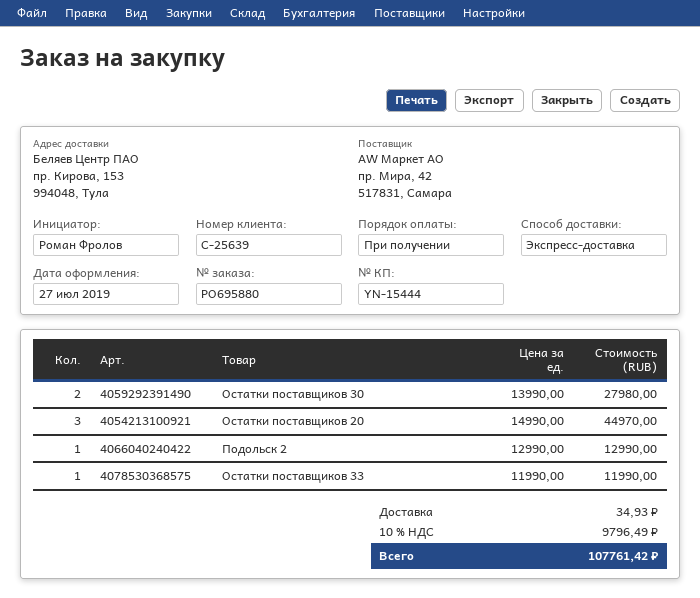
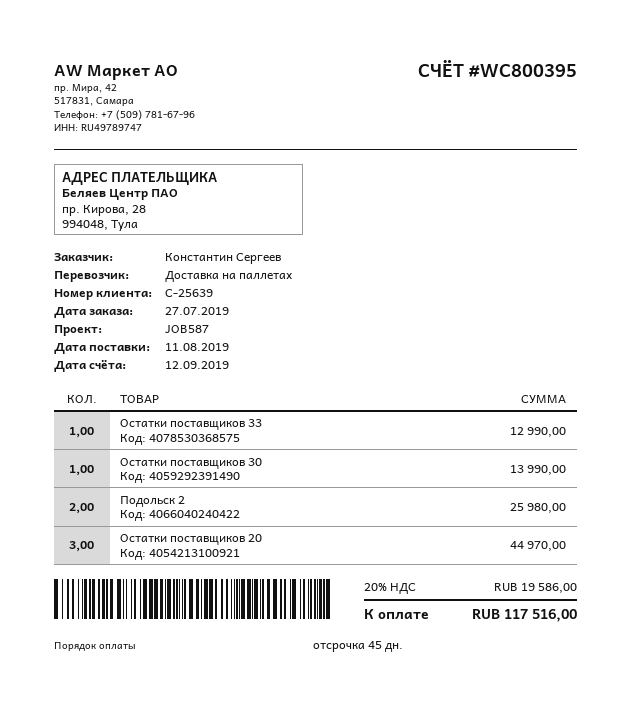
payment terms: on receipt -> 45 days
ordered by: Роман Фролов -> Константин Сергеев
shipping method: express -> pallet freight
Остатки поставщиков 30: 2 for 27980.00 -> 1 for 13990.00
Подольск 2: 1 for 12990.00 -> 2 for 25980.00
Остатки поставщиков 33: 1 for 11990.00 -> 1 for 12990.00
shipping: 34.93 -> none
tax: 10% = 9796.49 -> 20% = 19586.00
total: 107761.42 -> 117516.00

